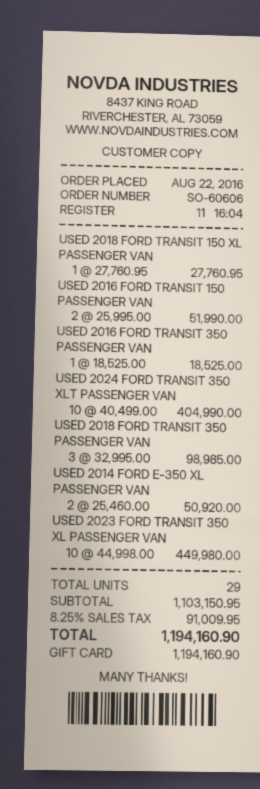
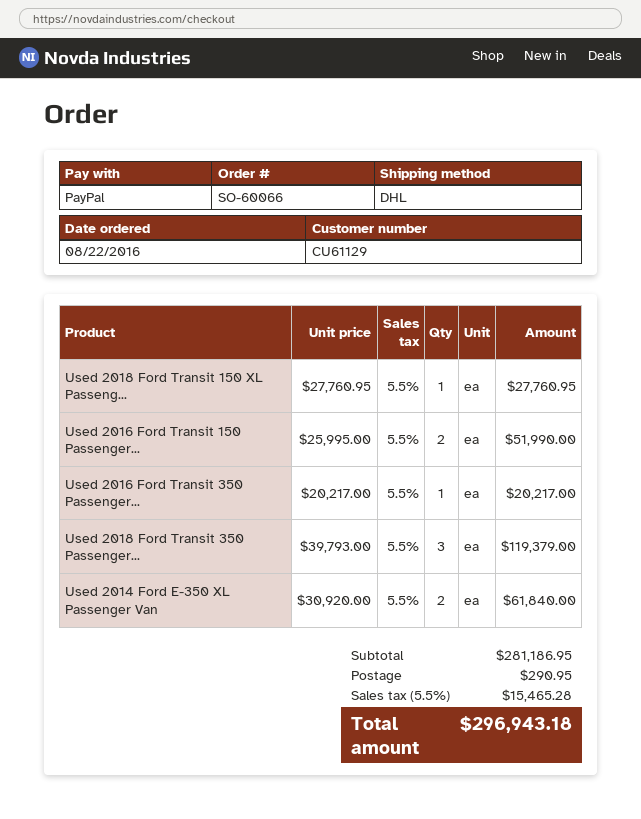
order number: SO-60606 -> SO-60066
payment method: gift card -> PayPal
USED 2016 FORD TRANSIT 350 PASSENGER VAN: 1 x 18525.00 = 18525.00 -> 1 x 20217.00 = 20217.00
USED 2024 FORD TRANSIT 350 XLT PASSENGER VAN: 10 x 40499.00 = 404990.00 -> none
USED 2018 FORD TRANSIT 350 PASSENGER VAN: 3 x 32995.00 = 98985.00 -> 3 x 39793.00 = 119379.00
USED 2014 FORD E-350 XL PASSENGER VAN: 2 x 25460.00 = 50920.00 -> 2 x 30920.00 = 61840.00
USED 2023 FORD TRANSIT 350 XL PASSENGER VAN: 10 x 44998.00 = 449980.00 -> none
subtotal: 1103150.95 -> 281186.95
shipping: none -> 290.95
tax: 8.25% = 91009.95 -> 5.5% = 15465.28
total: 1194160.90 -> 296943.18

